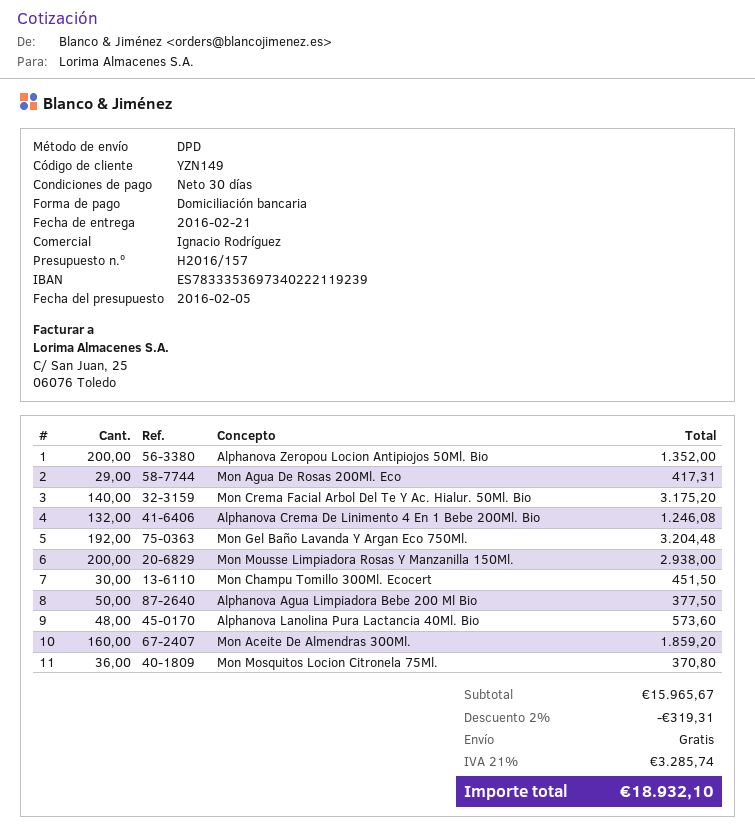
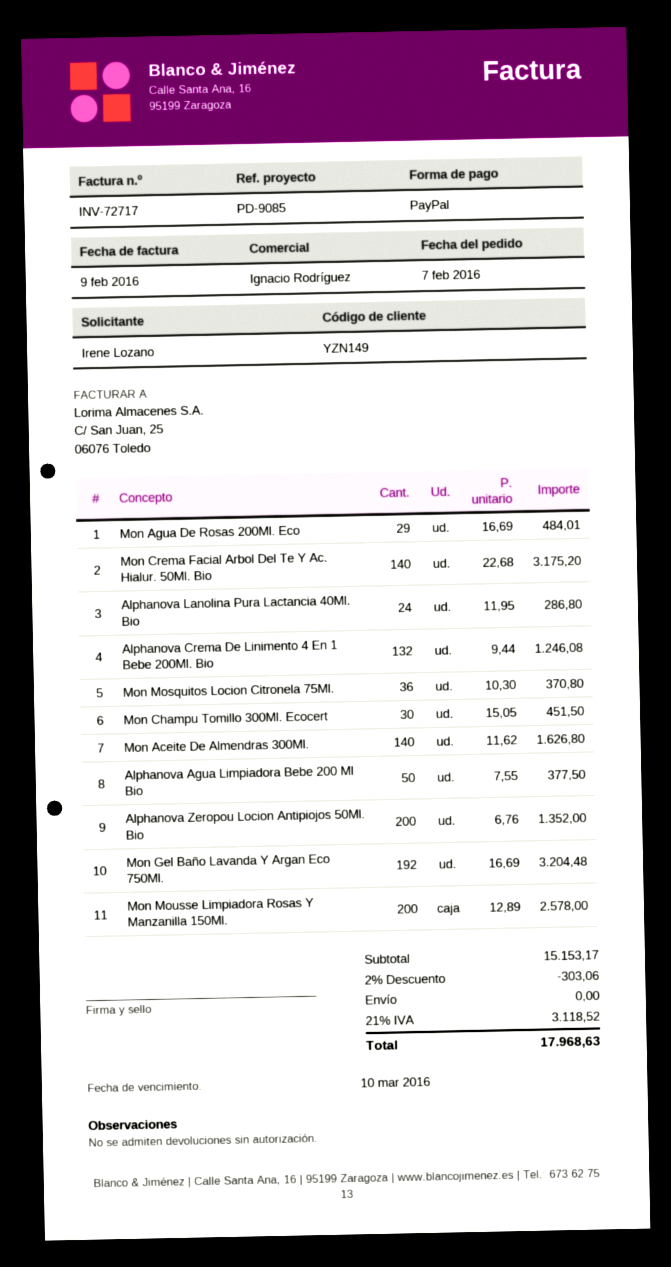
payment method: direct debit -> PayPal
Mon Agua De Rosas 200Ml. Eco: 29 for 417.31 -> 29 for 484.01
Mon Mousse Limpiadora Rosas Y Manzanilla 150Ml.: 200 for 2938.00 -> 200 for 2578.00
Alphanova Lanolina Pura Lactancia 40Ml. Bio: 48 for 573.60 -> 24 for 286.80
Mon Aceite De Almendras 300Ml.: 160 for 1859.20 -> 140 for 1626.80
subtotal: 15965.67 -> 15153.17
discount: 2% = 319.31 -> 2% = 303.06
tax: 21% = 3285.74 -> 21% = 3118.52
total: 18932.10 -> 17968.63

